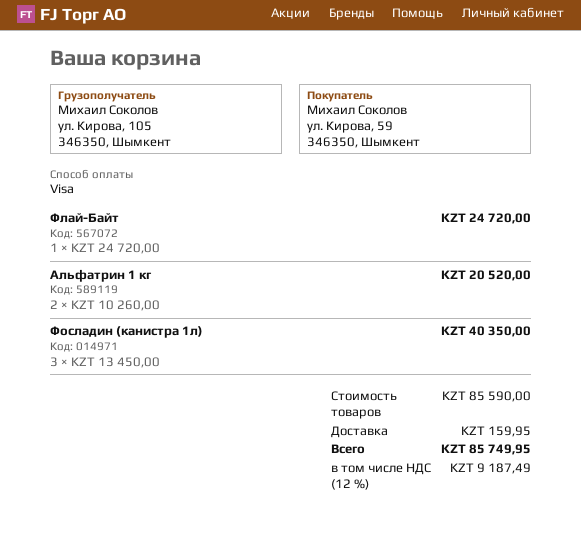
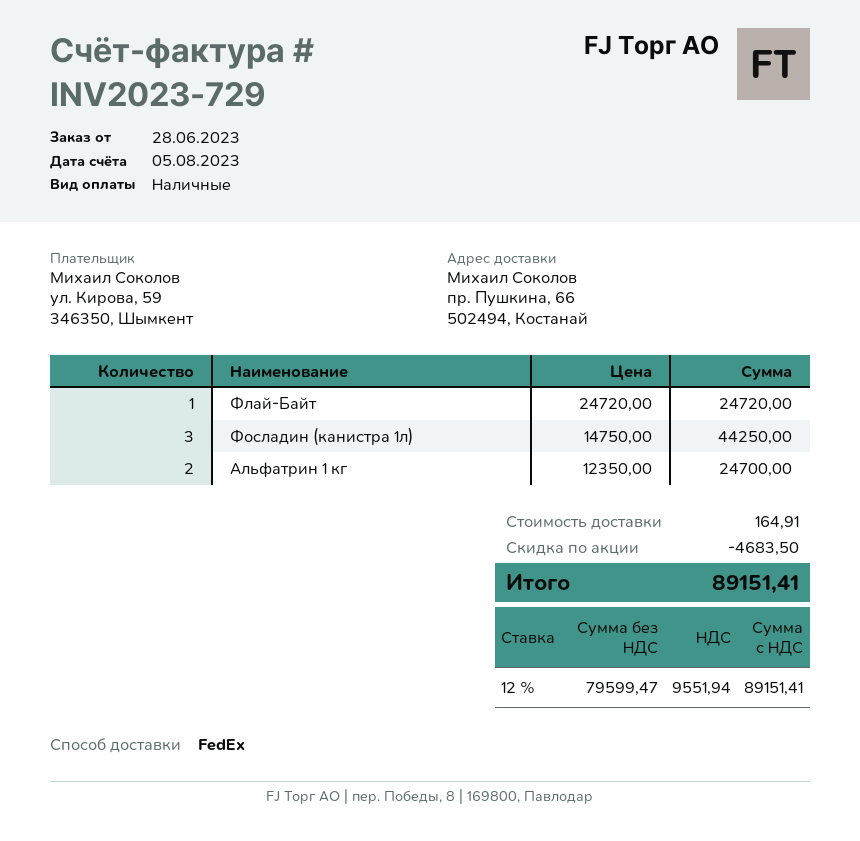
payment method: Visa -> cash
ship to: ул. Кирова, 105, 346350, Шымкент -> пр. Пушкина, 66, 502494, Костанай
Альфатрин 1 кг: 2 x 10260.00 = 20520.00 -> 2 x 12350.00 = 24700.00
Фосладин (канистра 1л): 3 x 13450.00 = 40350.00 -> 3 x 14750.00 = 44250.00
discount: none -> 4683.50
shipping: 159.95 -> 164.91
tax: 12% = 9187.49 -> 12% = 9551.94
total: 85749.95 -> 89151.41

